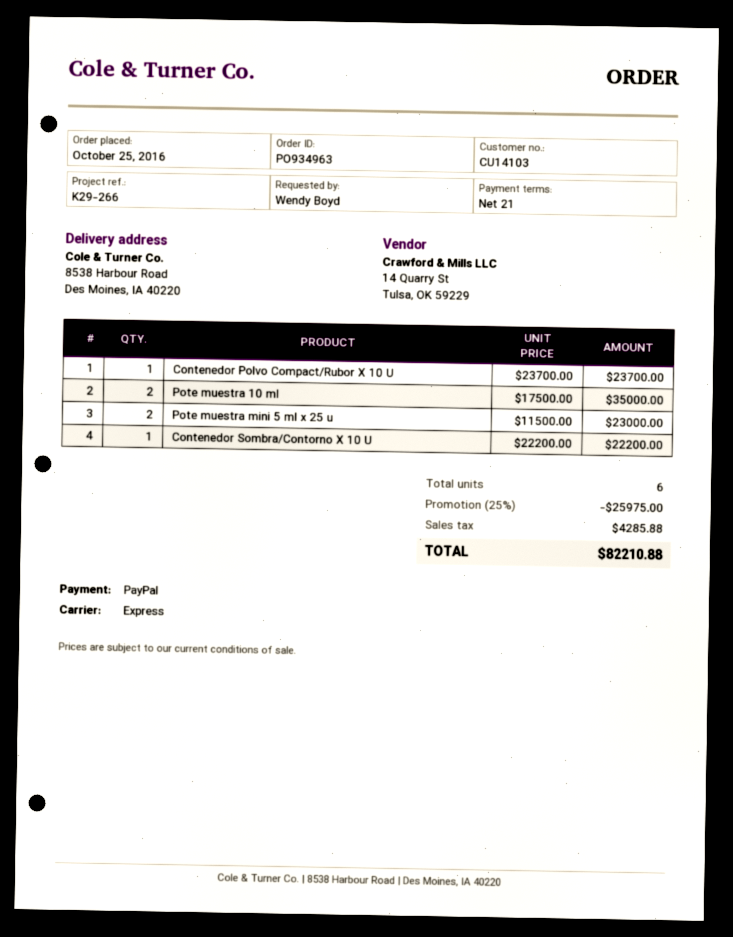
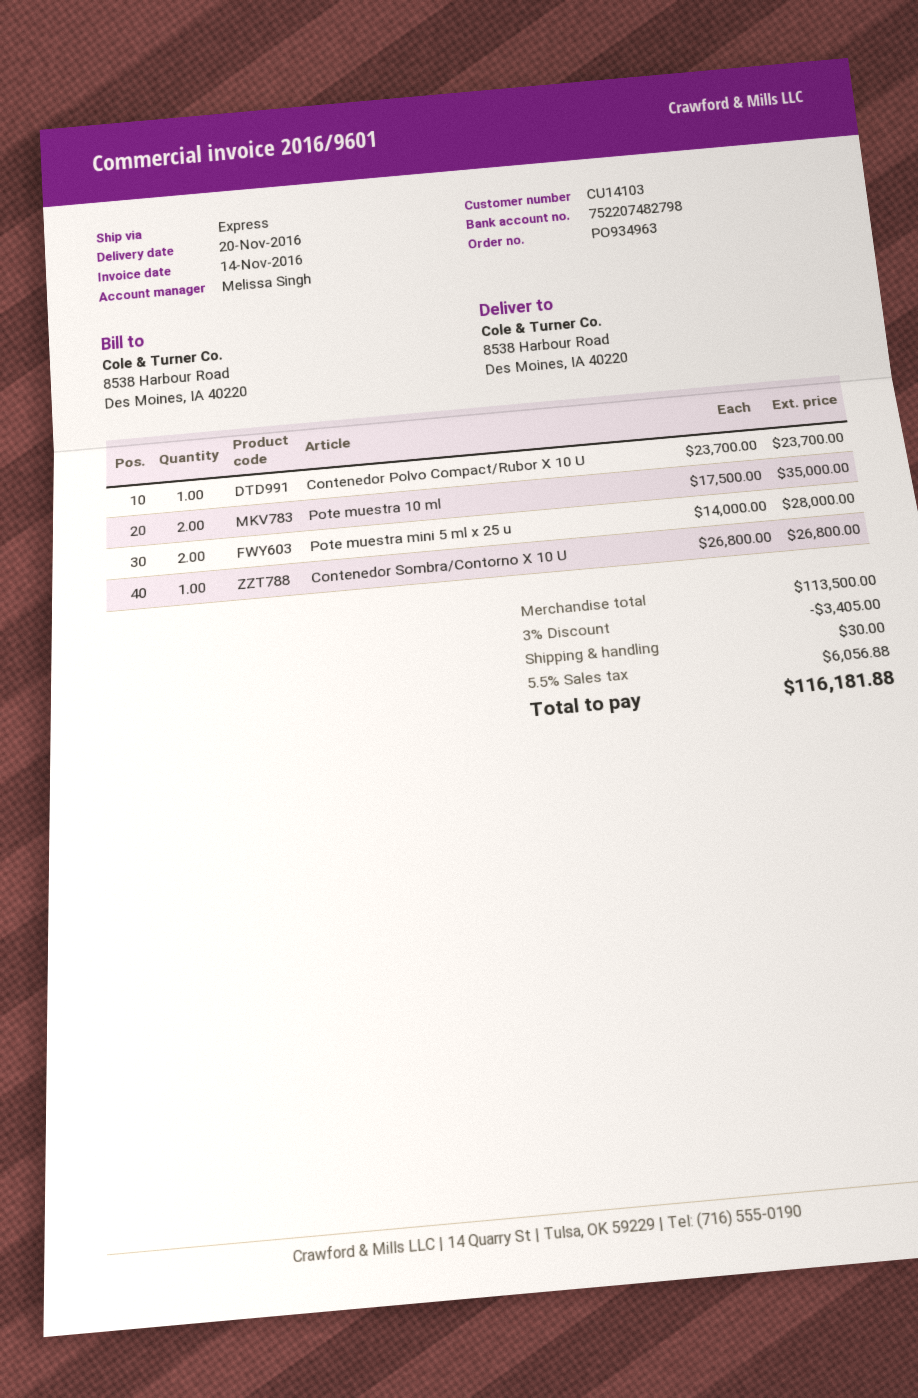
Pote muestra mini 5 ml x 25 u: 2 x 11500.00 = 23000.00 -> 2 x 14000.00 = 28000.00
Contenedor Sombra/Contorno X 10 U: 1 x 22200.00 = 22200.00 -> 1 x 26800.00 = 26800.00
discount: 25% = 25975.00 -> 3% = 3405.00
shipping: none -> 30.00
tax: 4285.88 -> 6056.88
total: 82210.88 -> 116181.88

